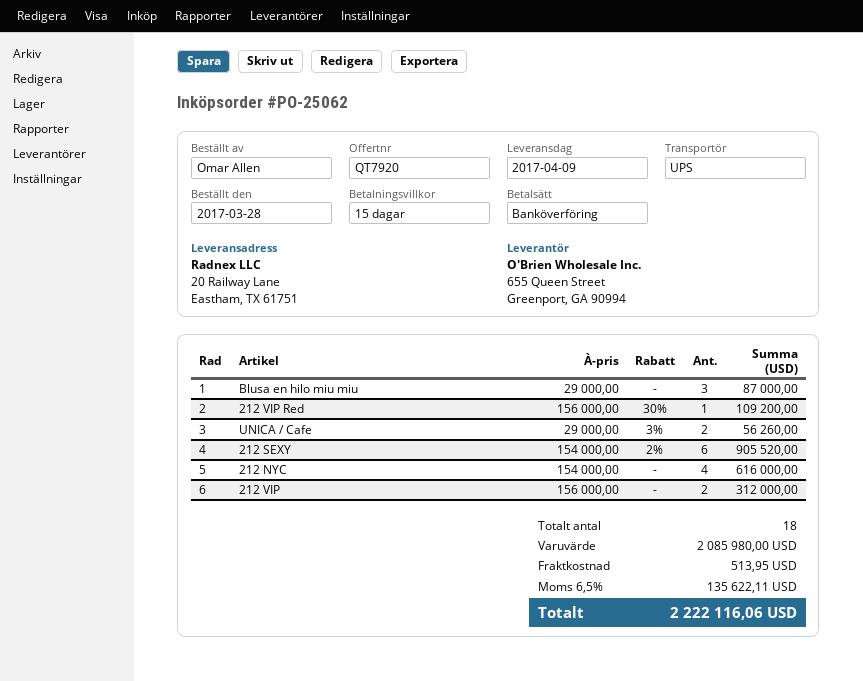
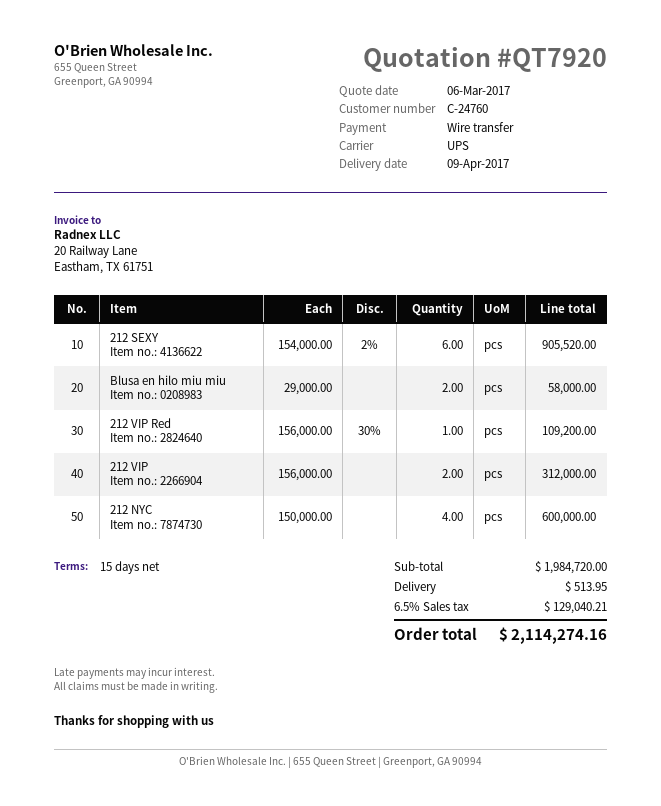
Blusa en hilo miu miu: 3 x 29000.00 = 87000.00 -> 2 x 29000.00 = 58000.00
UNICA / Cafe: 2 x 29000.00 - 3% = 56260.00 -> none
212 NYC: 4 x 154000.00 = 616000.00 -> 4 x 150000.00 = 600000.00
subtotal: 2085980.00 -> 1984720.00
tax: 6.5% = 135622.11 -> 6.5% = 129040.21
total: 2222116.06 -> 2114274.16

